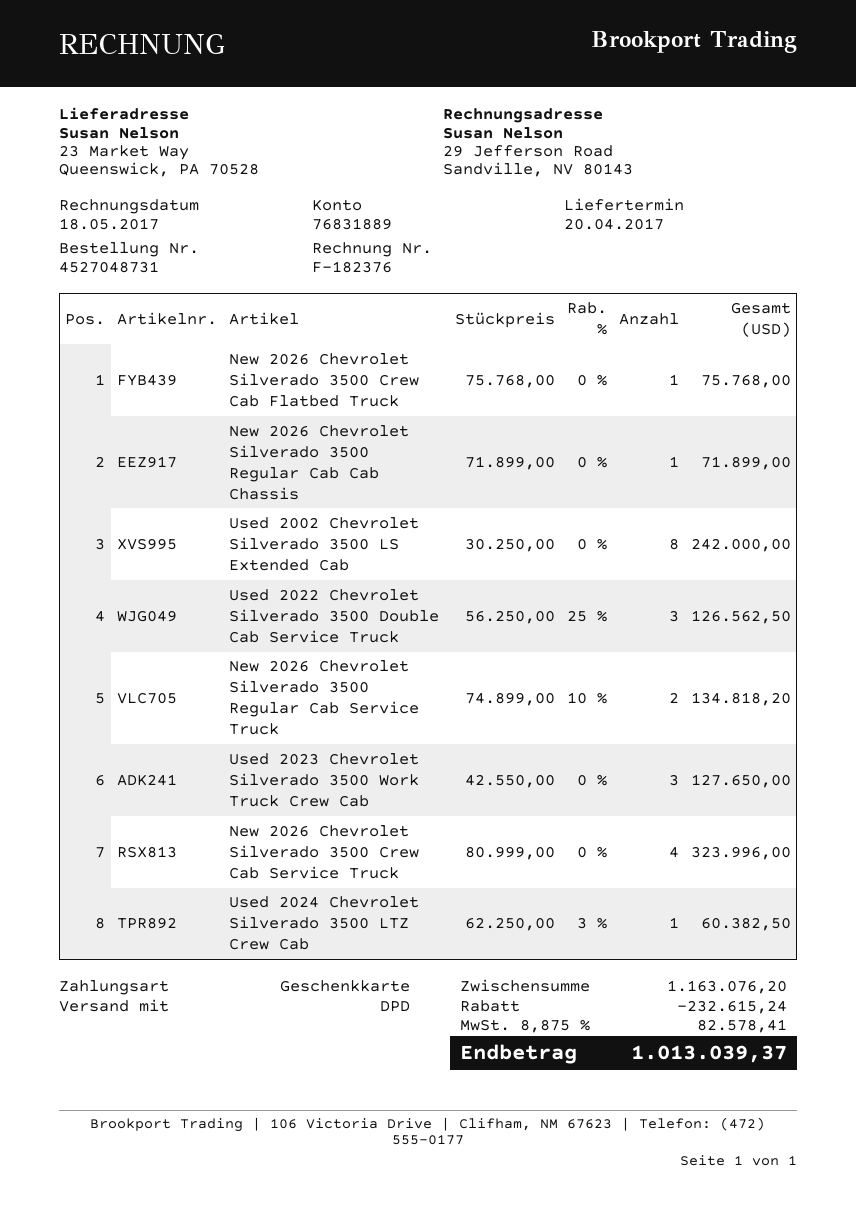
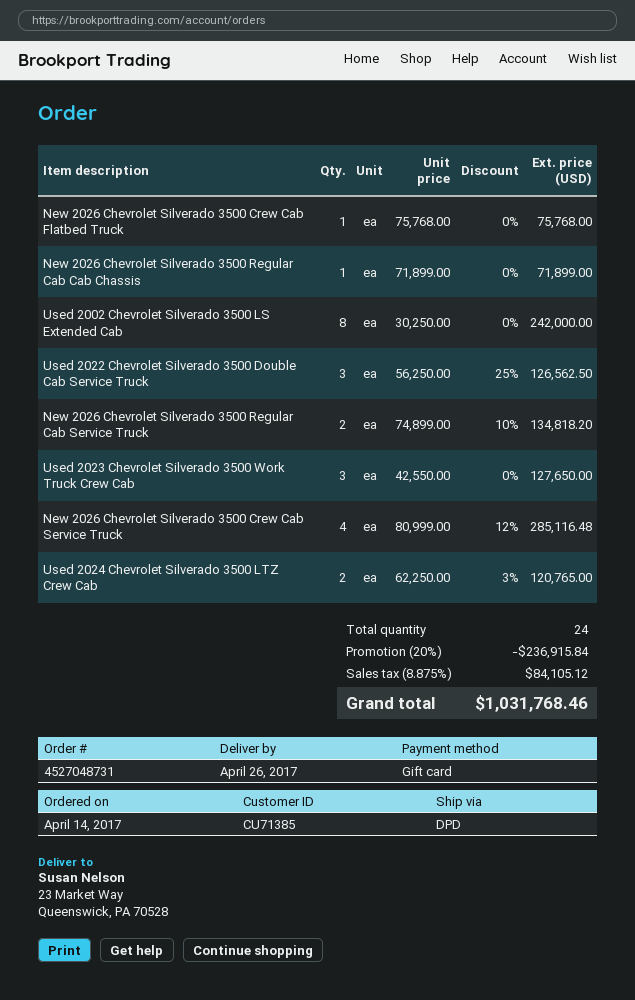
delivery date: 2017-04-20 -> 2017-04-26
New 2026 Chevrolet Silverado 3500 Crew Cab Service Truck: 4 x 80999.00 = 323996.00 -> 4 x 80999.00 - 12% = 285116.48
Used 2024 Chevrolet Silverado 3500 LTZ Crew Cab: 1 x 62250.00 - 3% = 60382.50 -> 2 x 62250.00 - 3% = 120765.00
discount: 232615.24 -> 236915.84
tax: 8.875% = 82578.41 -> 8.875% = 84105.12
total: 1013039.37 -> 1031768.46

